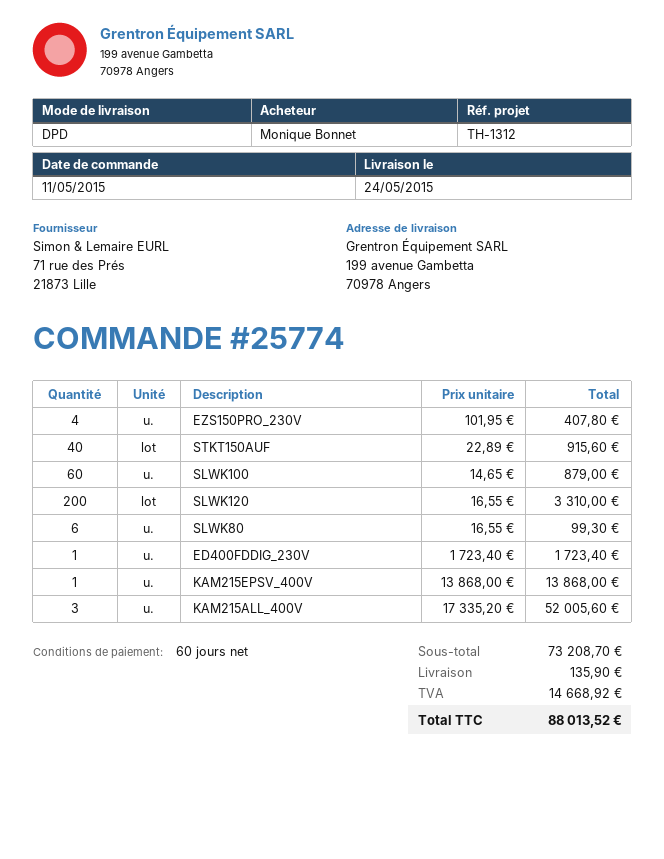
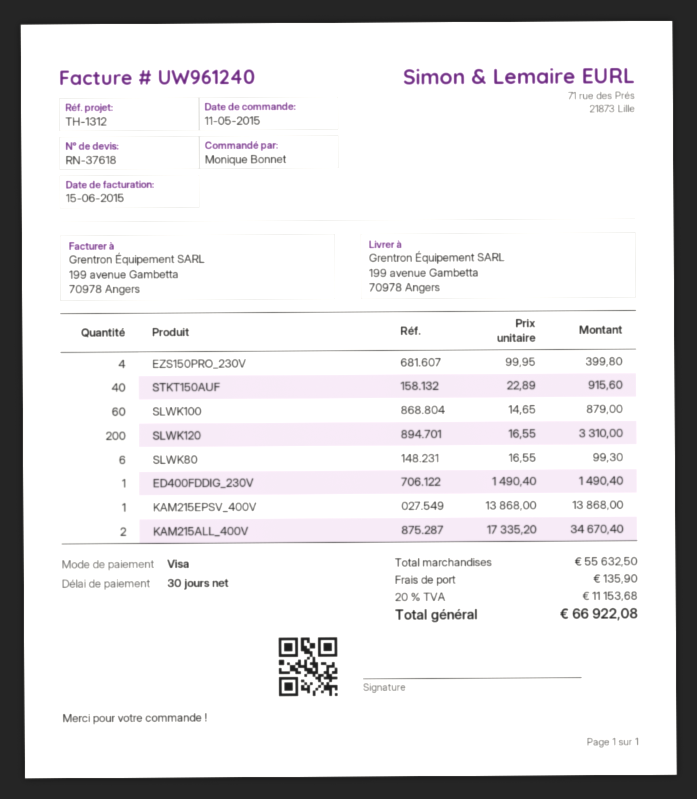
payment terms: 60 days -> 30 days
EZS150PRO_230V: 4 x 101.95 = 407.80 -> 4 x 99.95 = 399.80
ED400FDDIG_230V: 1 x 1723.40 = 1723.40 -> 1 x 1490.40 = 1490.40
KAM215ALL_400V: 3 x 17335.20 = 52005.60 -> 2 x 17335.20 = 34670.40
subtotal: 73208.70 -> 55632.50
tax: 14668.92 -> 11153.68
total: 88013.52 -> 66922.08

